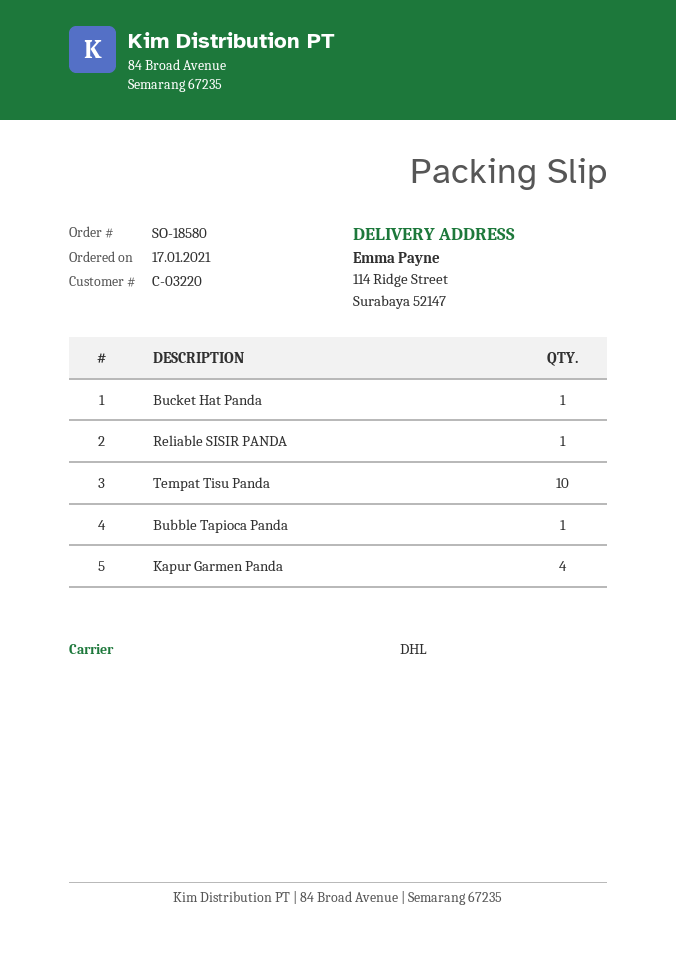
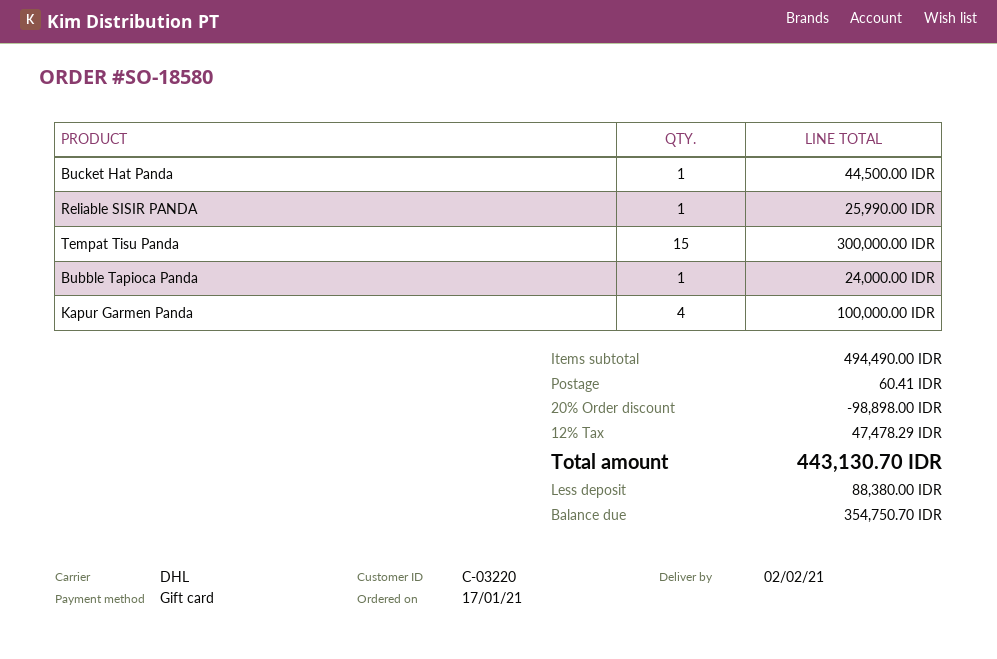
Tempat Tisu Panda: 10 -> 15

